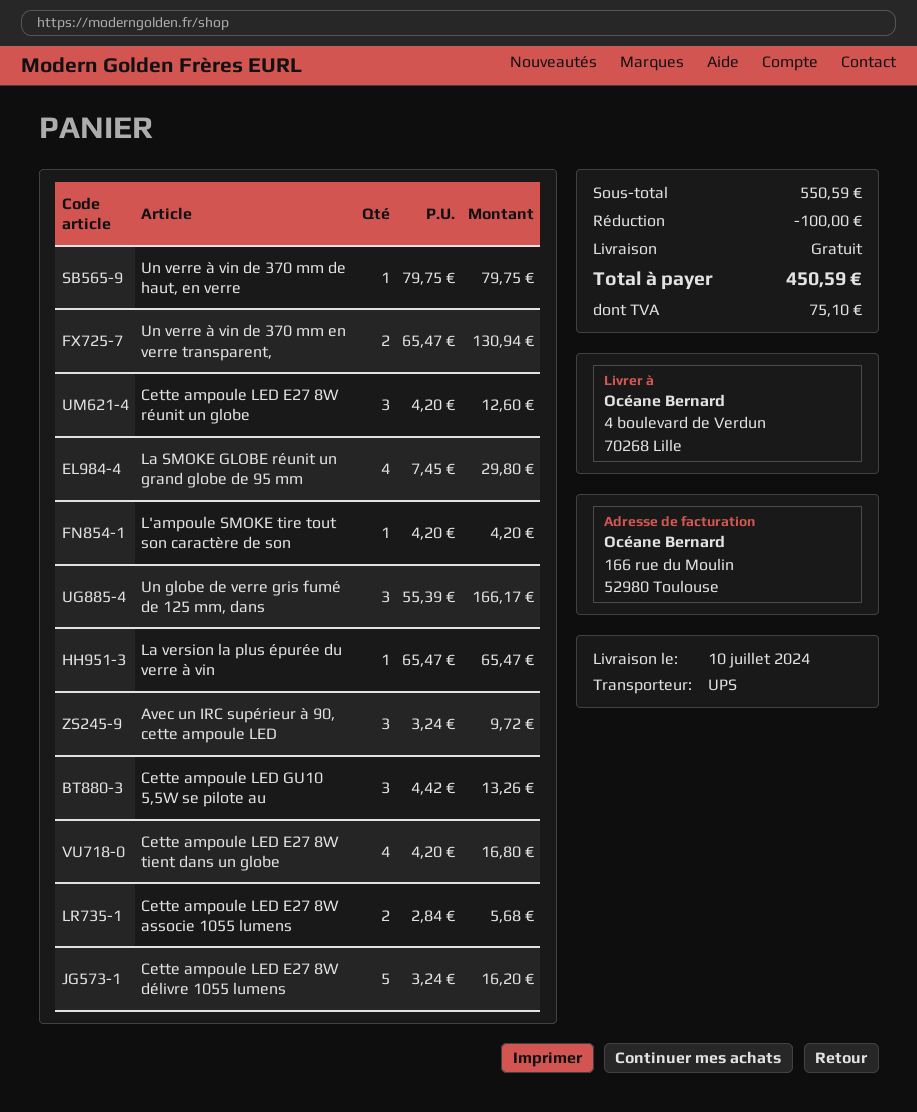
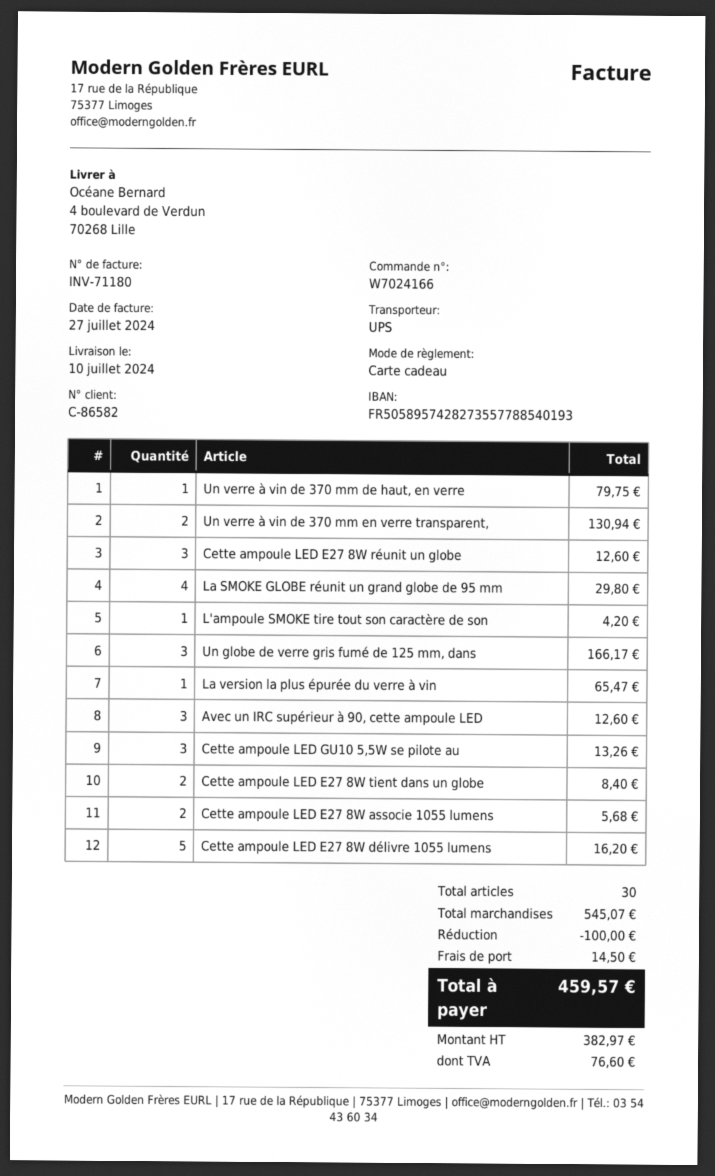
Avec un IRC supérieur à 90, cette ampoule LED: 3 for 9.72 -> 3 for 12.60
Cette ampoule LED E27 8W tient dans un globe: 4 for 16.80 -> 2 for 8.40
subtotal: 550.59 -> 545.07
shipping: 0.00 -> 14.50
tax: 75.10 -> 76.60
total: 450.59 -> 459.57

